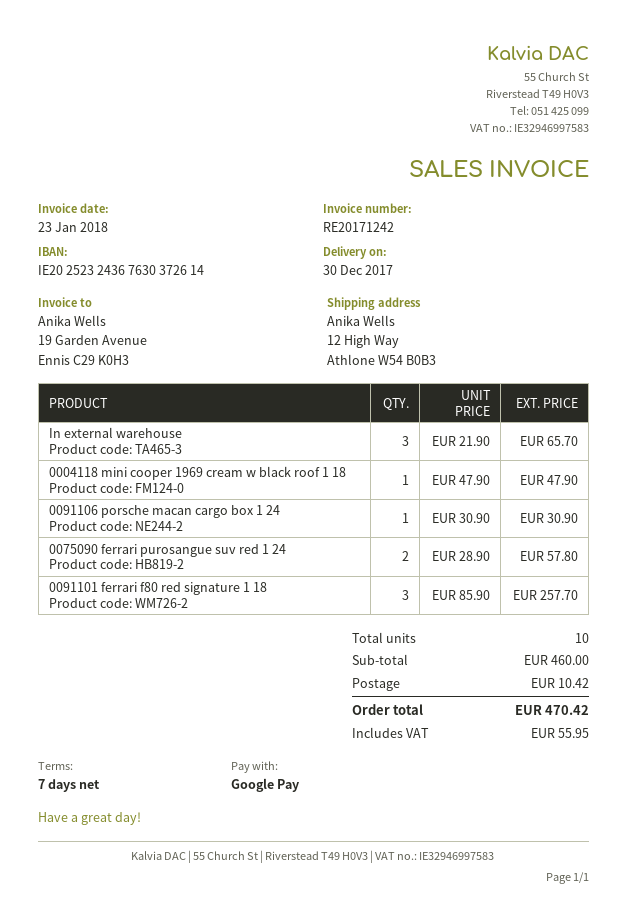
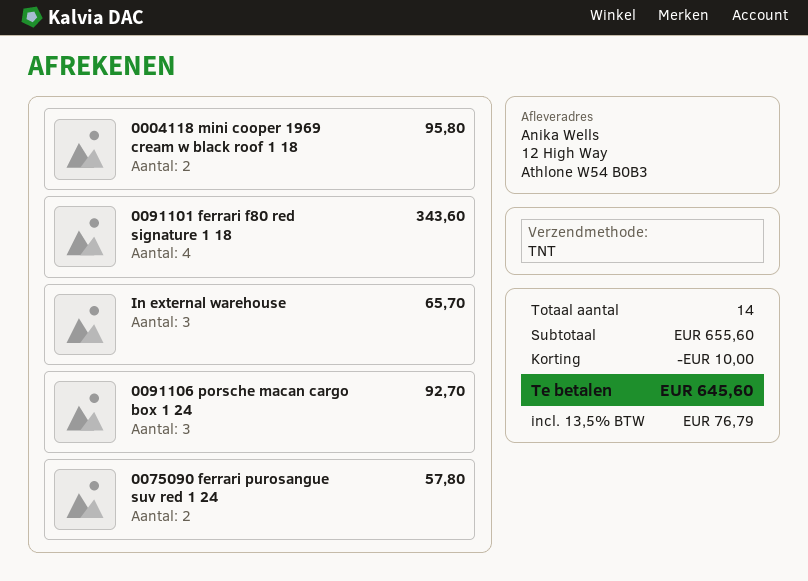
0004118 mini cooper 1969 cream w black roof 1 18: 1 for 47.90 -> 2 for 95.80
0091106 porsche macan cargo box 1 24: 1 for 30.90 -> 3 for 92.70
0091101 ferrari f80 red signature 1 18: 3 for 257.70 -> 4 for 343.60
total quantity: 10 -> 14
subtotal: 460.00 -> 655.60
discount: none -> 10.00
shipping: 10.42 -> none
tax: 55.95 -> 76.79
total: 470.42 -> 645.60

